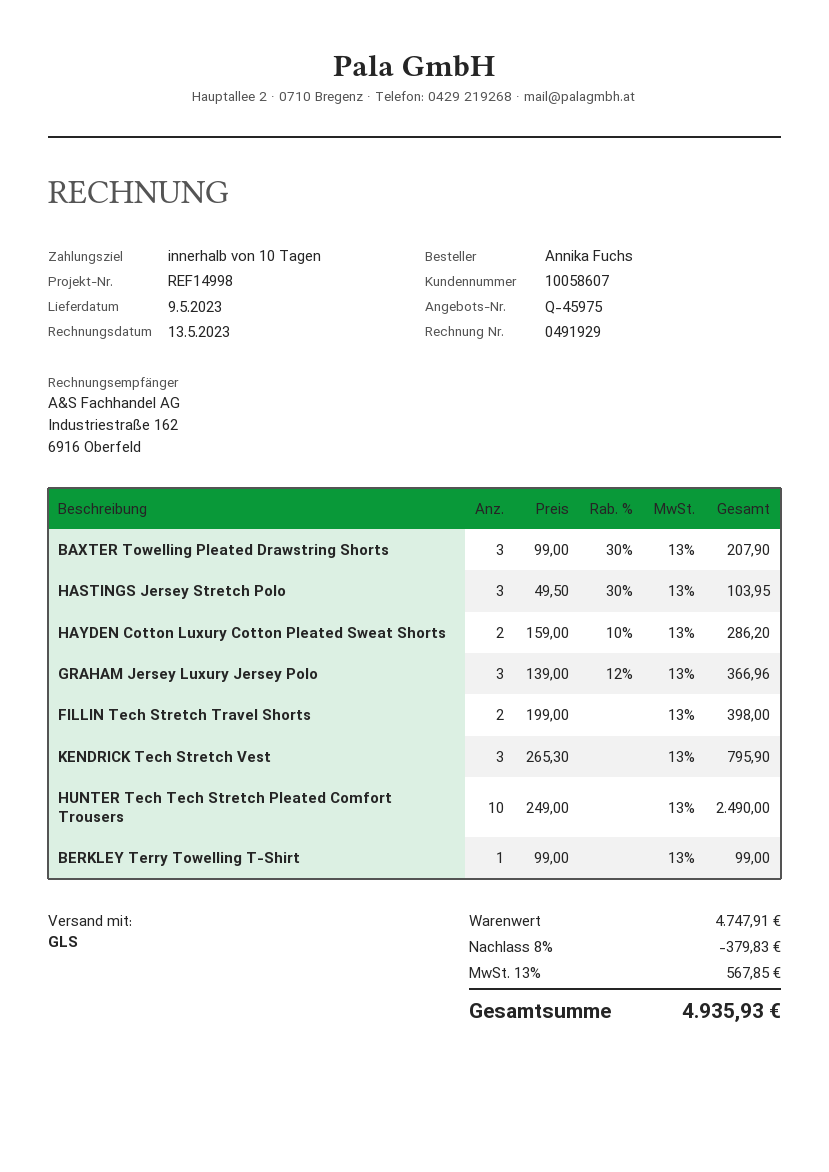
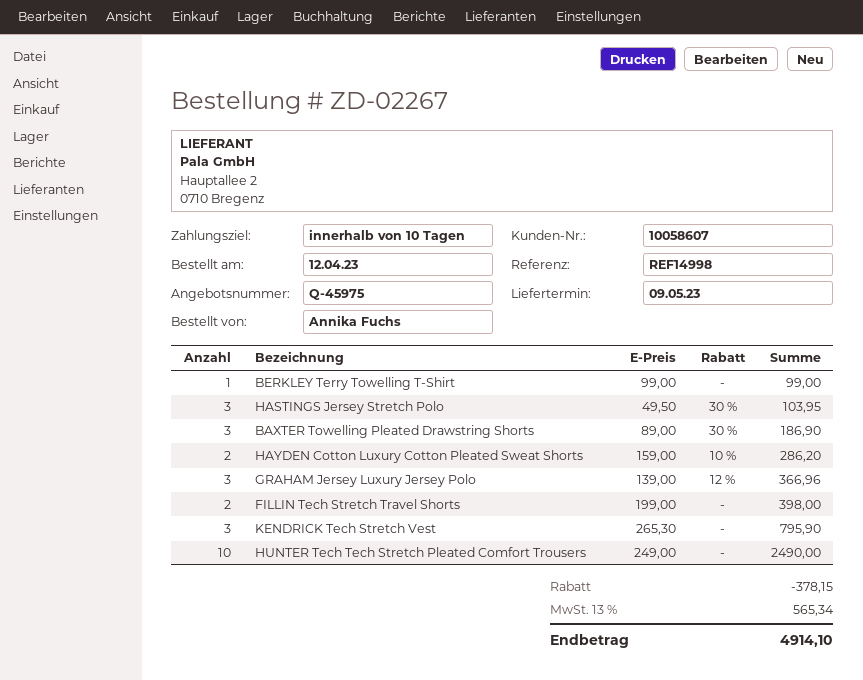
BAXTER Towelling Pleated Drawstring Shorts: 3 x 99.00 - 30% = 207.90 -> 3 x 89.00 - 30% = 186.90
discount: 379.83 -> 378.15
tax: 13% = 567.85 -> 13% = 565.34
total: 4935.93 -> 4914.10

